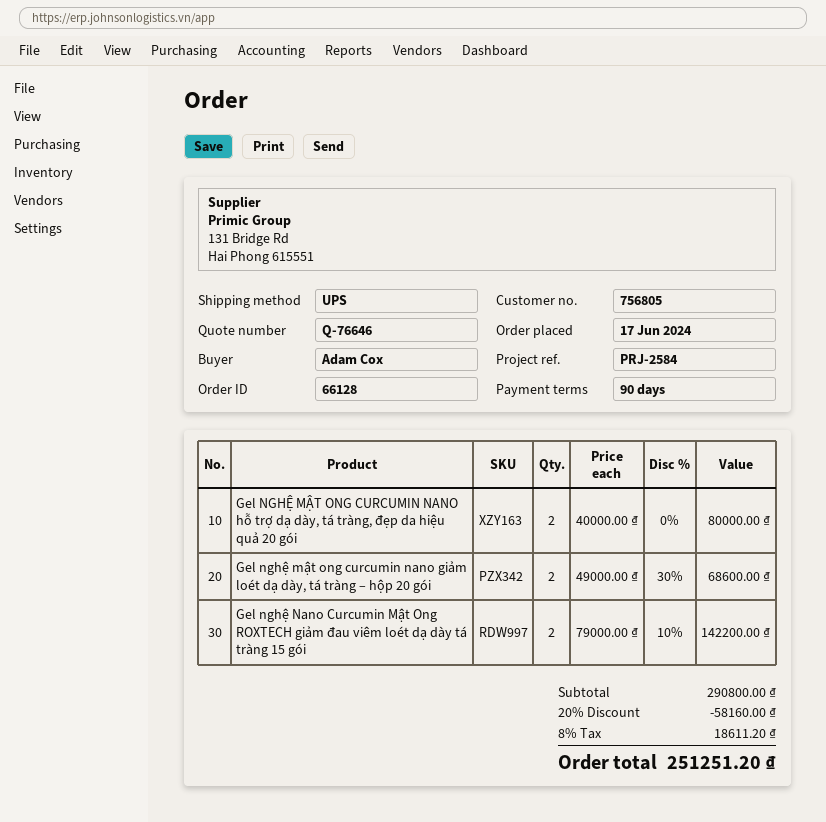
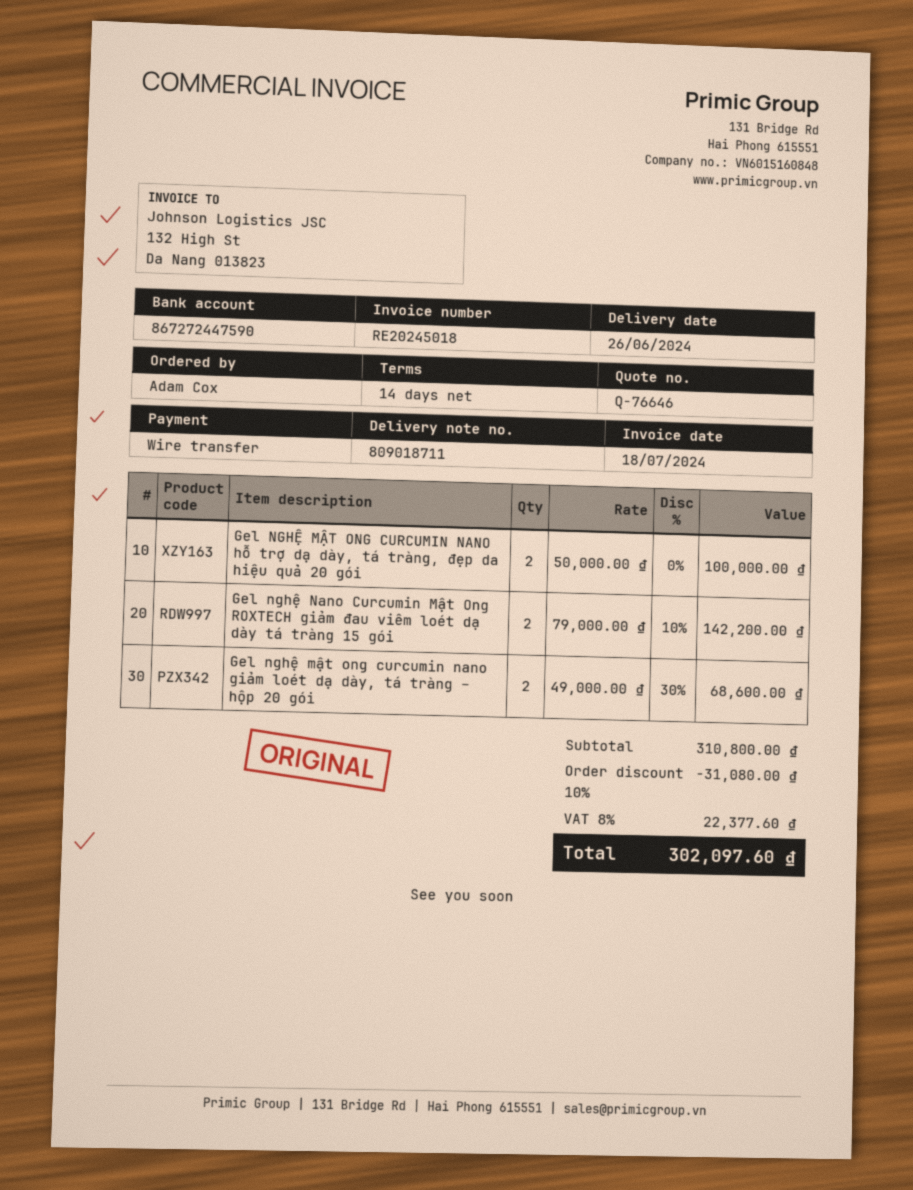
payment terms: 90 days -> 14 days
Gel NGHỆ MẬT ONG CURCUMIN NANO hỗ trợ dạ dày, tá tràng, đẹp da hiệu quả 20 gói: 2 x 40000.00 = 80000.00 -> 2 x 50000.00 = 100000.00
subtotal: 290800.00 -> 310800.00
discount: 20% = 58160.00 -> 10% = 31080.00
tax: 8% = 18611.20 -> 8% = 22377.60
total: 251251.20 -> 302097.60

